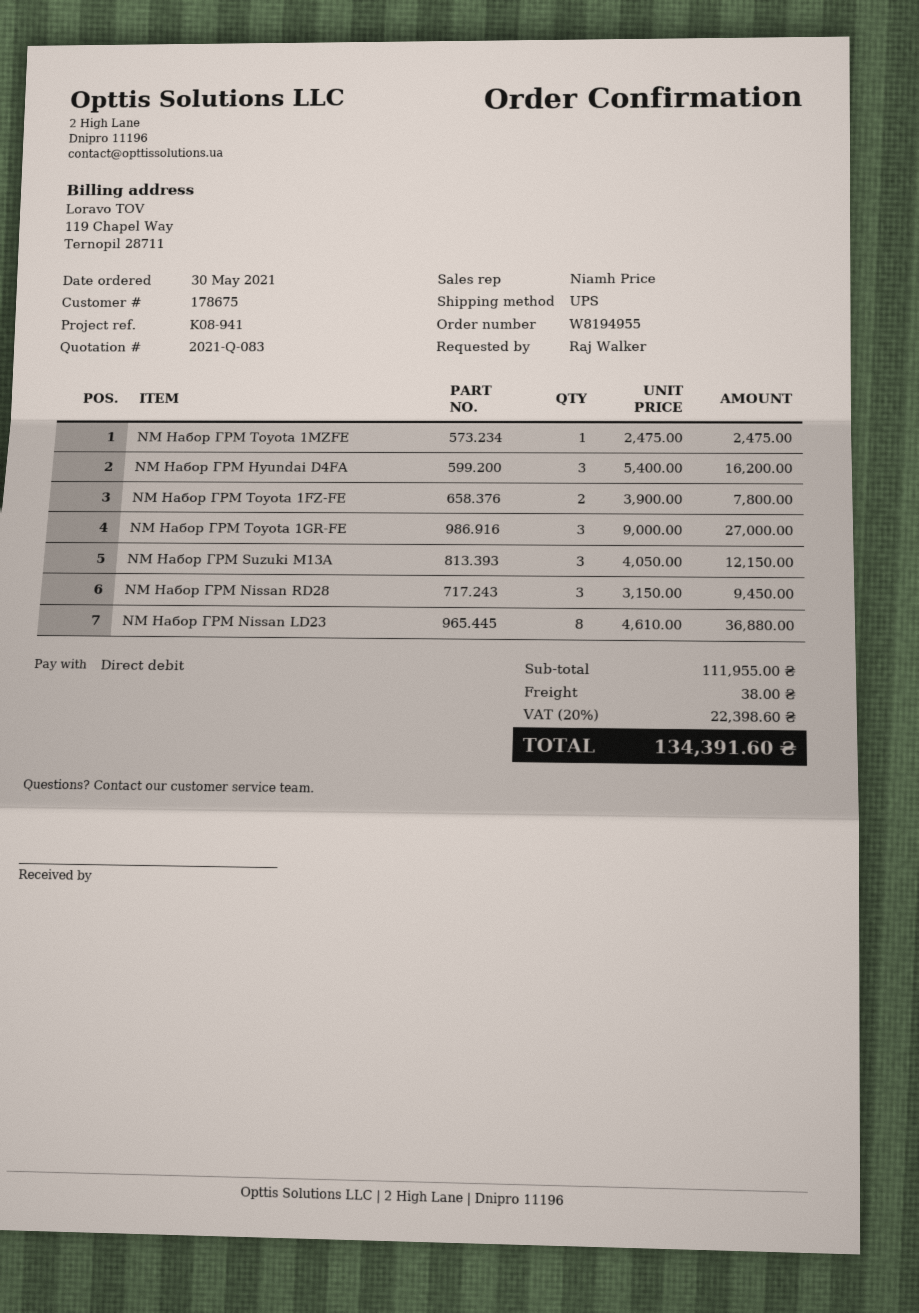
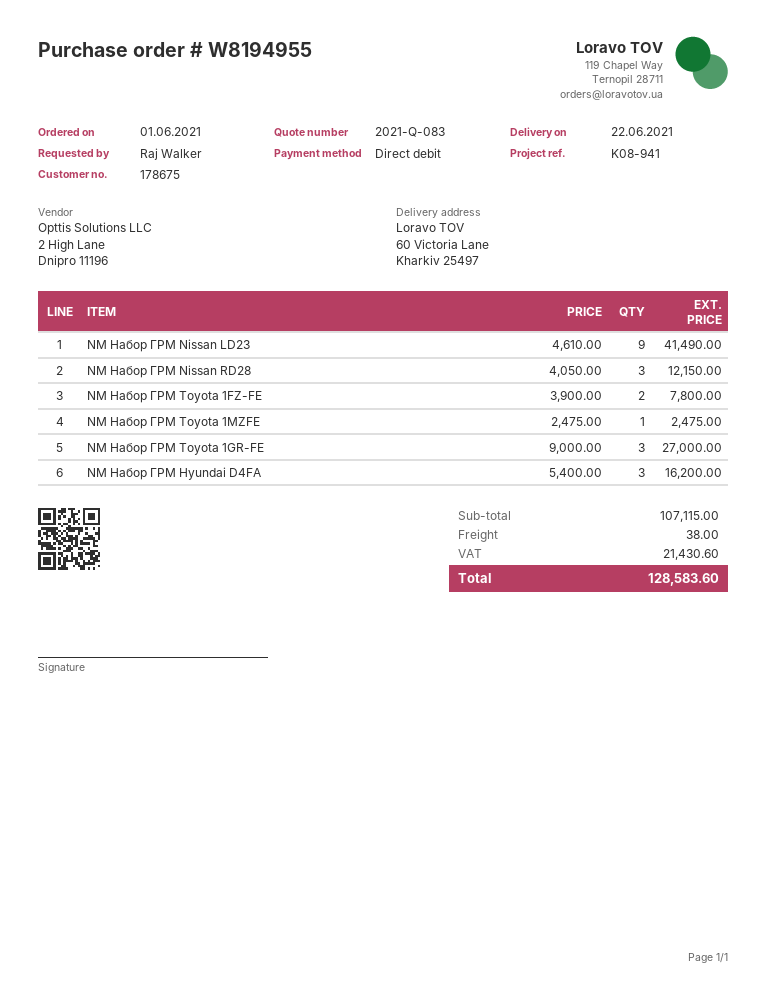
order date: 2021-05-30 -> 2021-06-01
NM Набор ГРМ Suzuki M13A: 3 x 4050.00 = 12150.00 -> none
NM Набор ГРМ Nissan RD28: 3 x 3150.00 = 9450.00 -> 3 x 4050.00 = 12150.00
NM Набор ГРМ Nissan LD23: 8 x 4610.00 = 36880.00 -> 9 x 4610.00 = 41490.00
subtotal: 111955.00 -> 107115.00
tax: 22398.60 -> 21430.60
total: 134391.60 -> 128583.60

